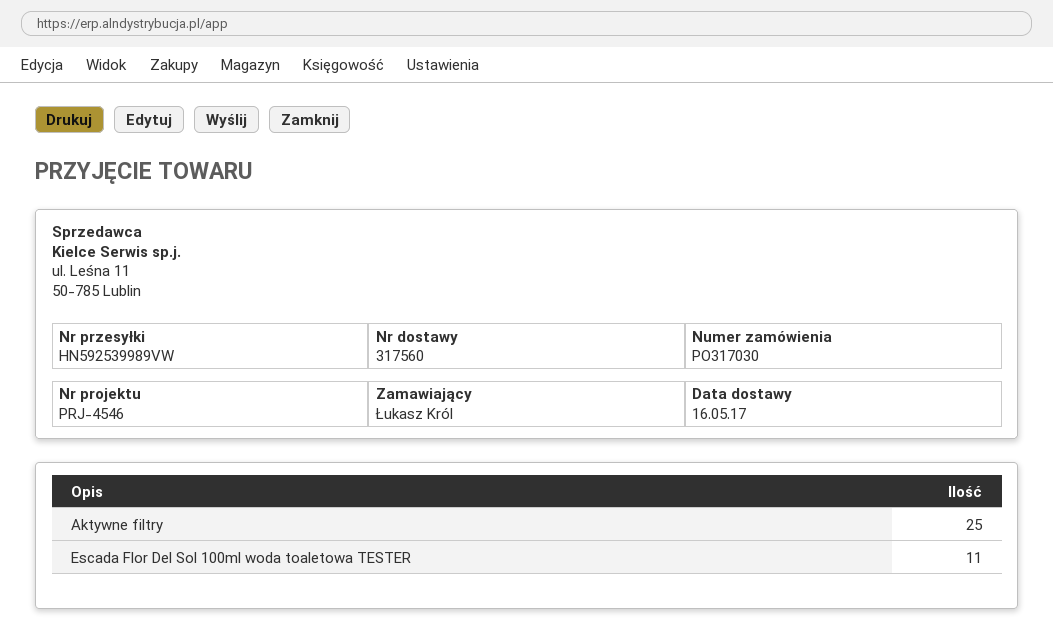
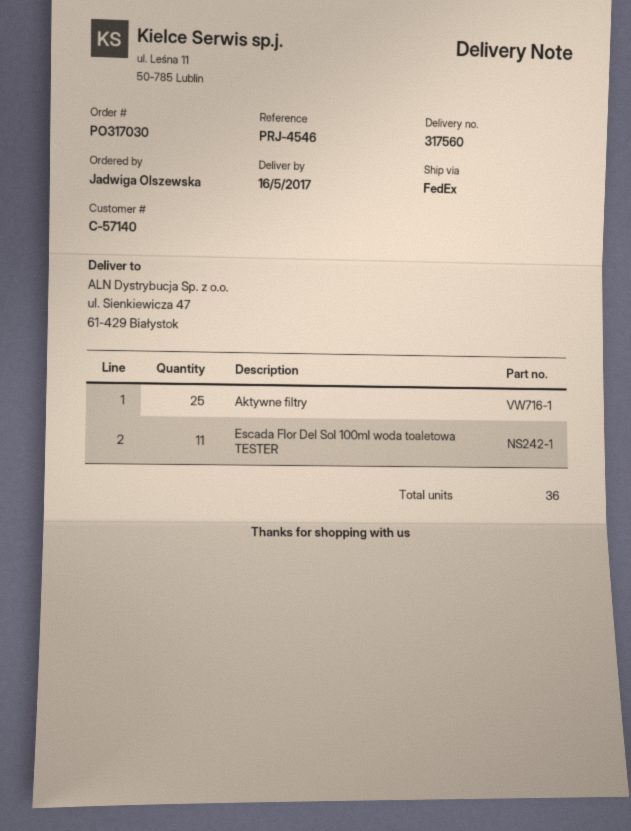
ordered by: Łukasz Król -> Jadwiga Olszewska

